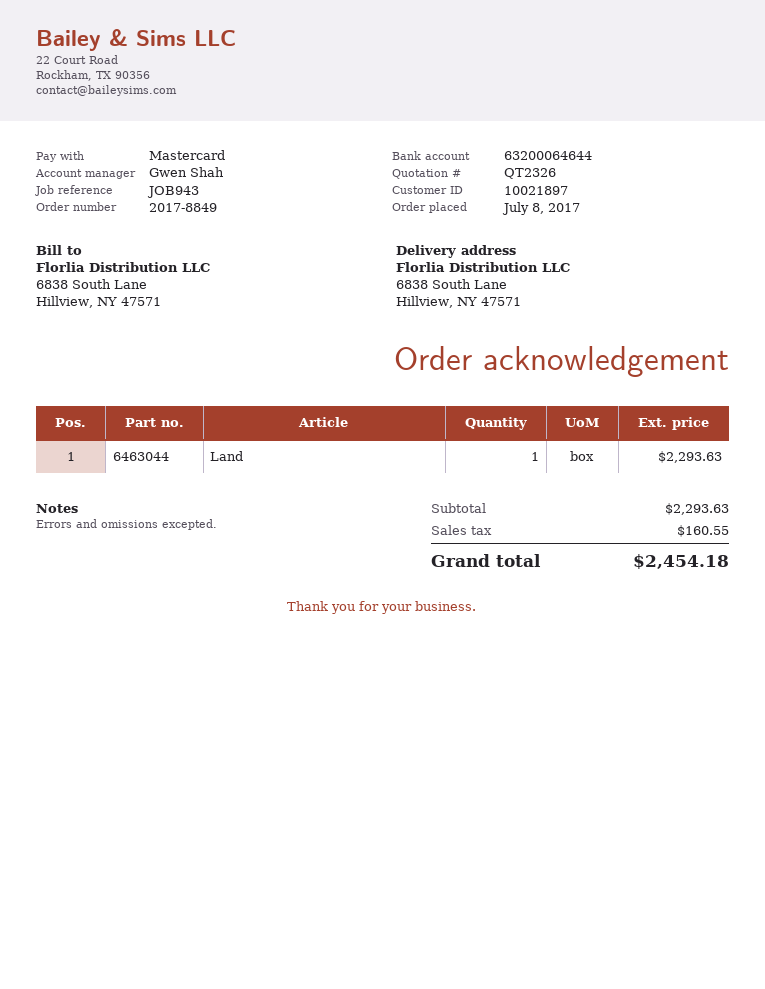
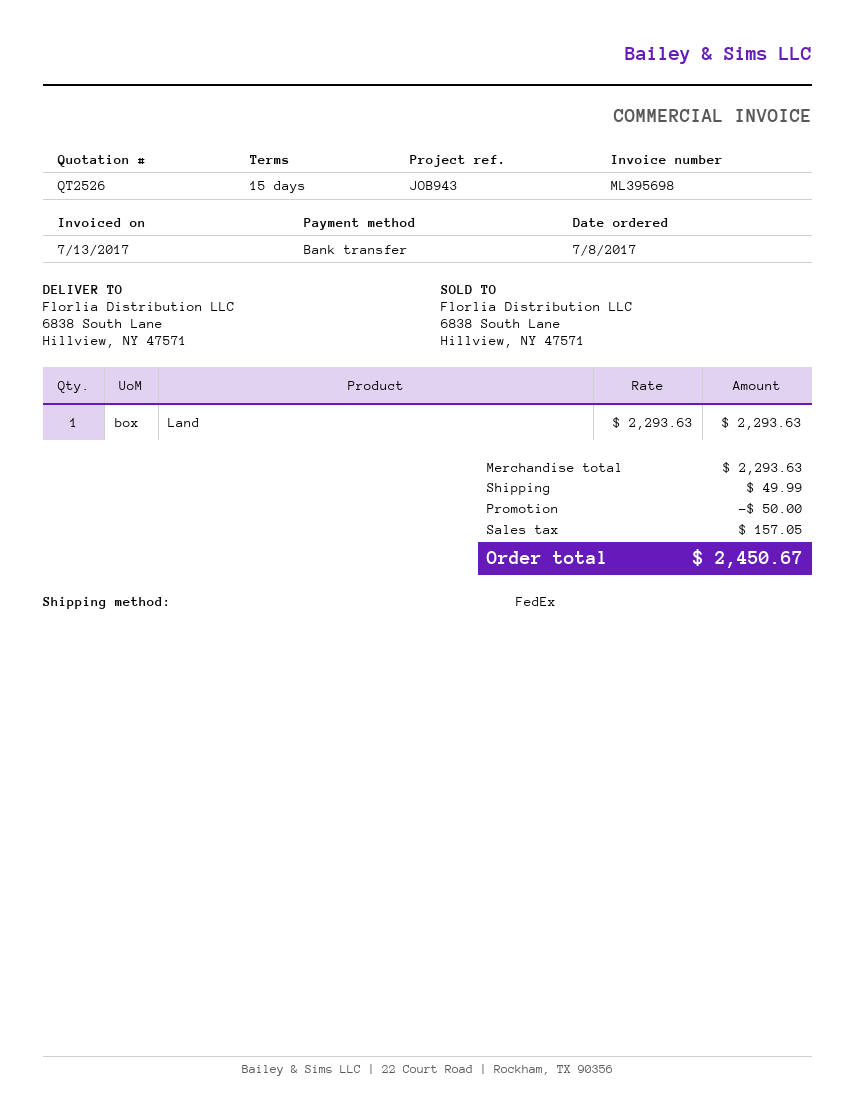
quote number: QT2326 -> QT2526
payment method: Mastercard -> bank transfer
discount: none -> 50.00
shipping: none -> 49.99
tax: 160.55 -> 157.05
total: 2454.18 -> 2450.67

